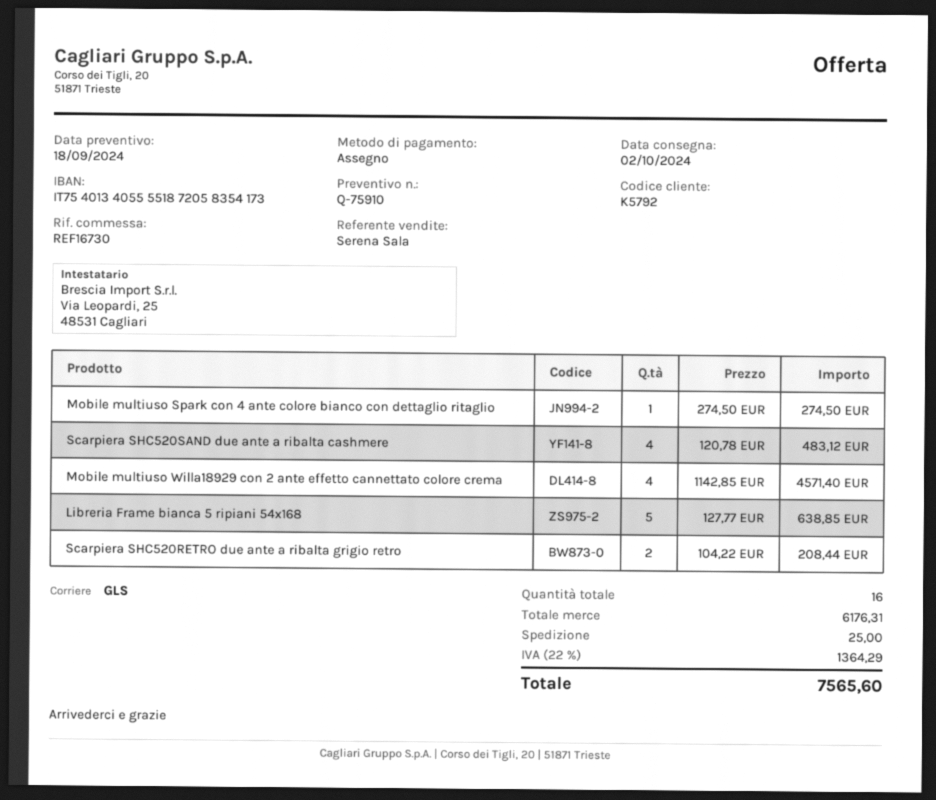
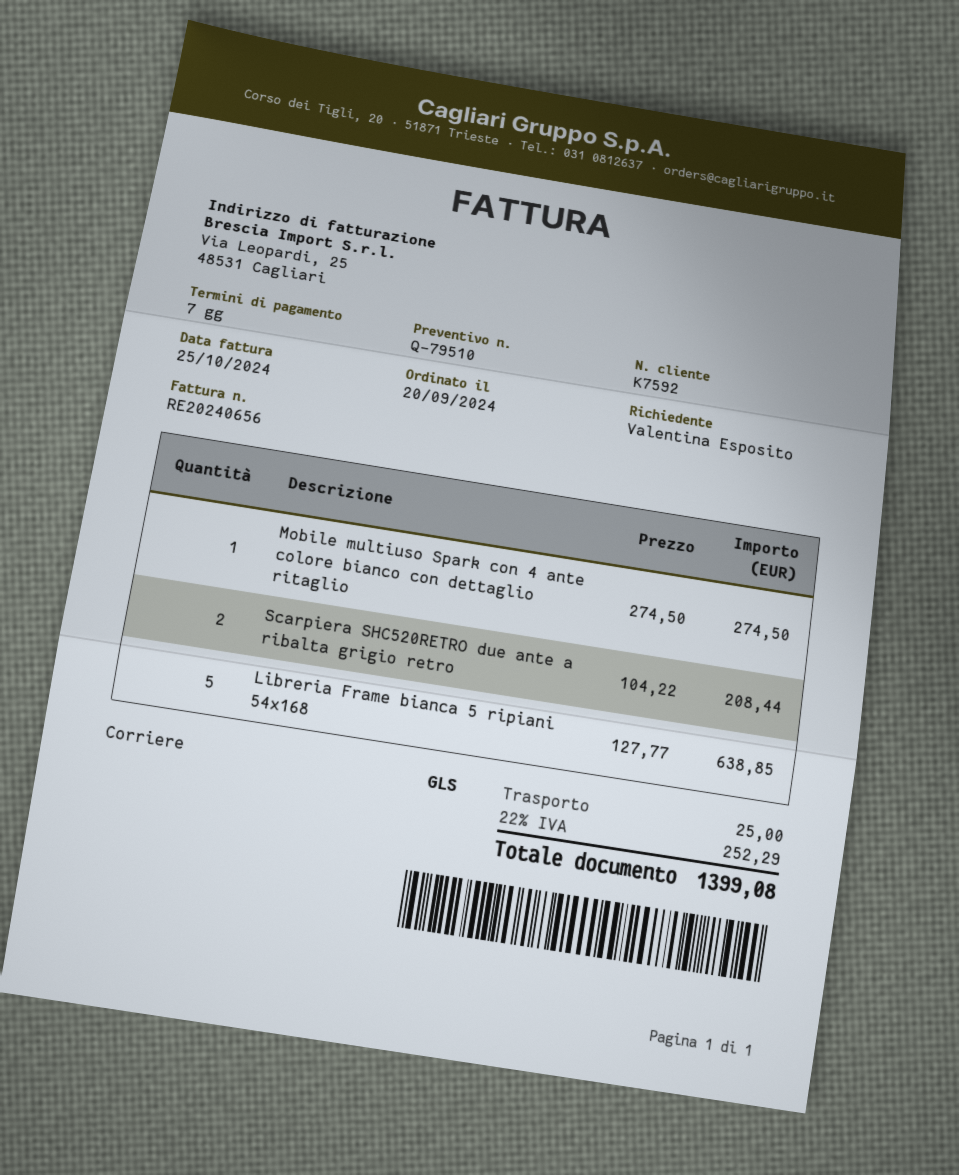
quote number: Q-75910 -> Q-79510
customer number: K5792 -> K7592
Scarpiera SHC520SAND due ante a ribalta cashmere: 4 x 120.78 = 483.12 -> none
Mobile multiuso Willa18929 con 2 ante effetto cannettato colore crema: 4 x 1142.85 = 4571.40 -> none
tax: 22% = 1364.29 -> 22% = 252.29
total: 7565.60 -> 1399.08

